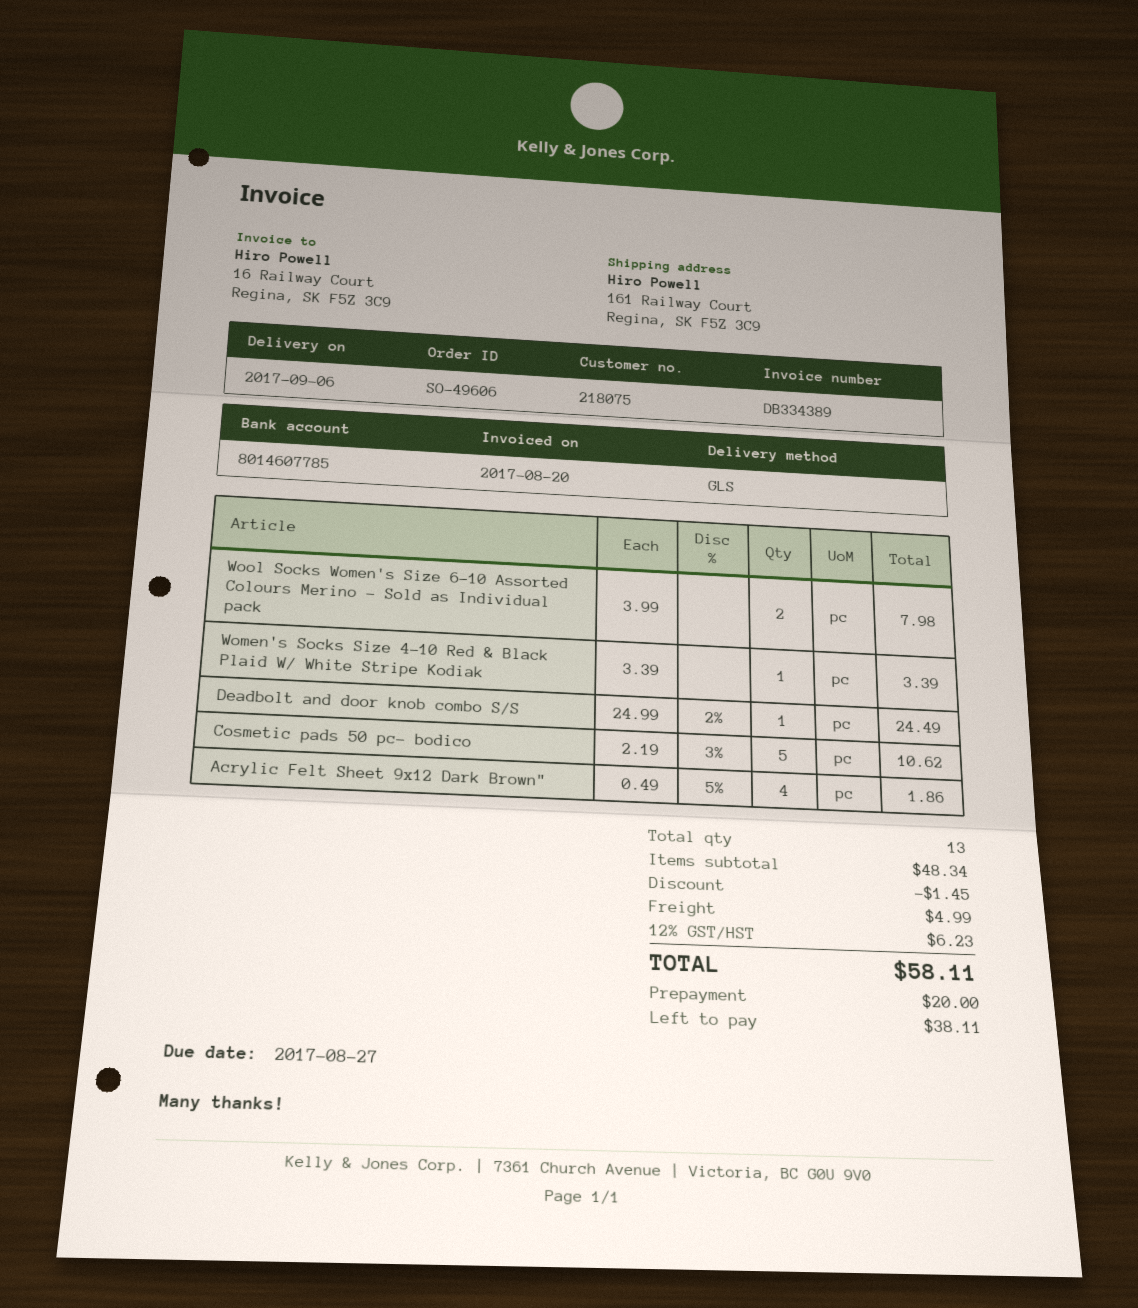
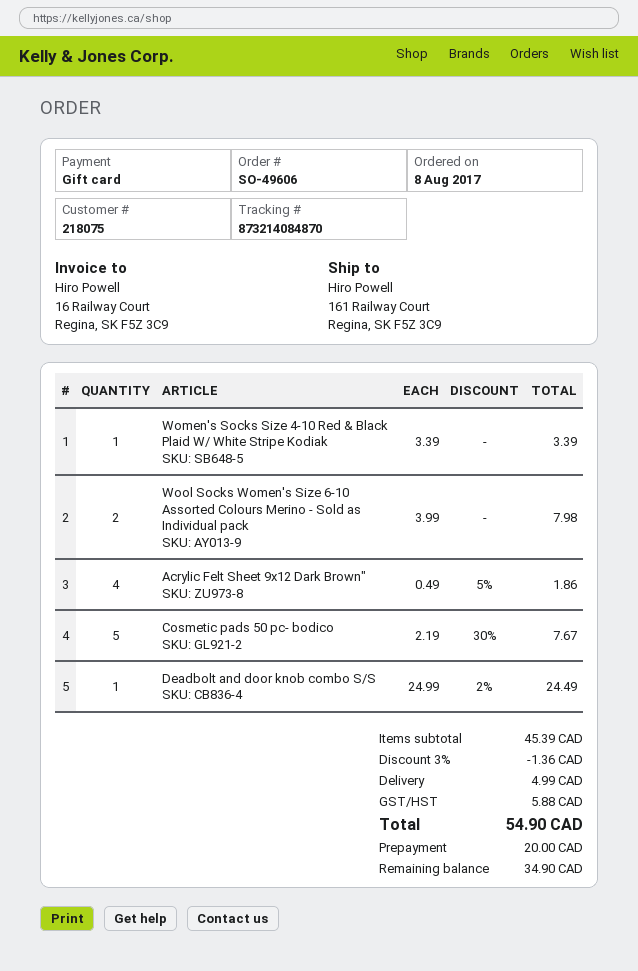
Cosmetic pads 50 pc- bodico: 5 x 2.19 - 3% = 10.62 -> 5 x 2.19 - 30% = 7.67
subtotal: 48.34 -> 45.39
discount: 1.45 -> 1.36
tax: 6.23 -> 5.88
total: 58.11 -> 54.90
balance: 38.11 -> 34.90

